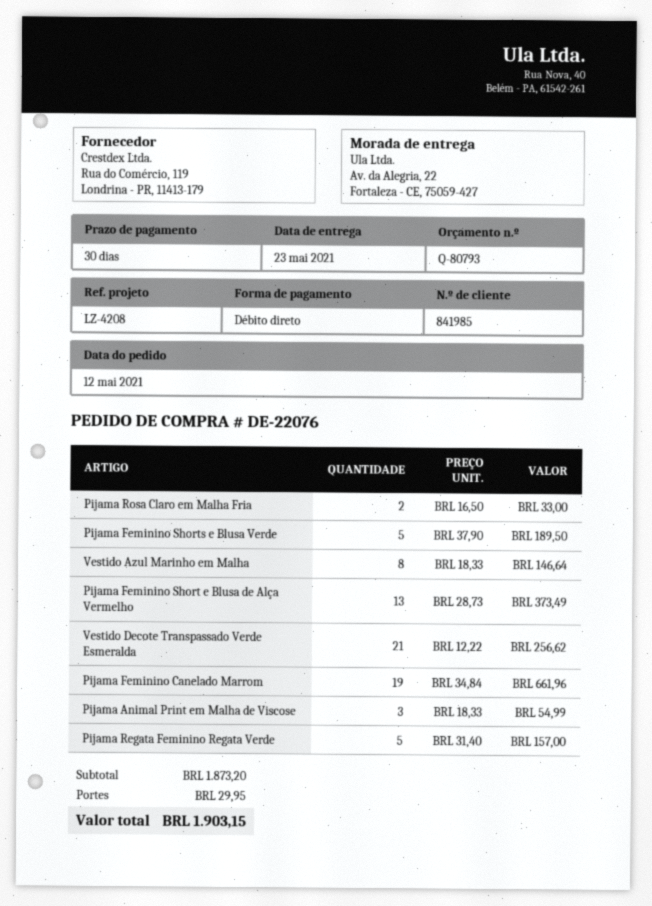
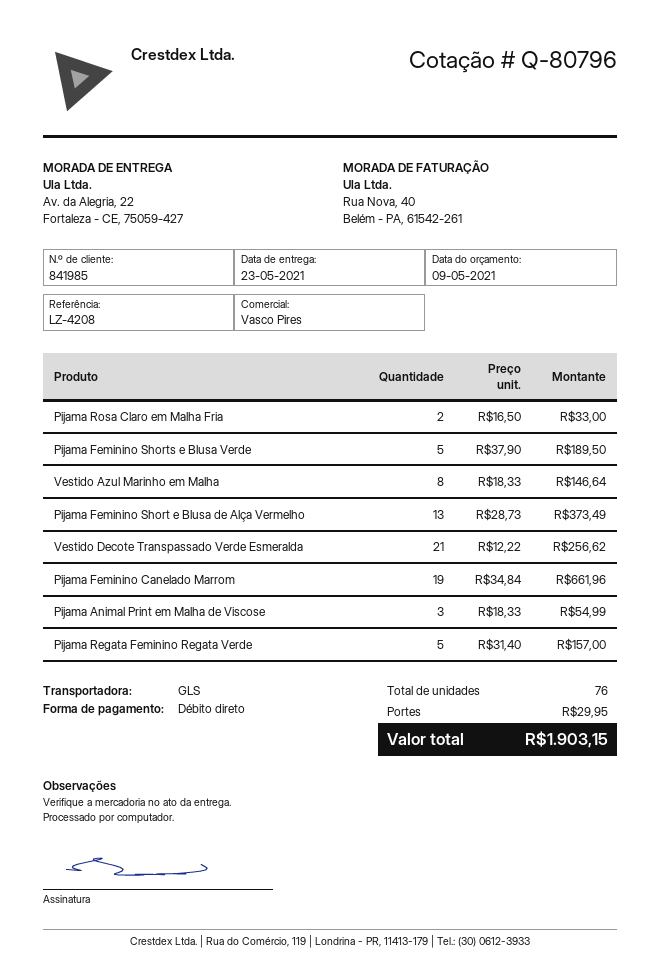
quote number: Q-80793 -> Q-80796

